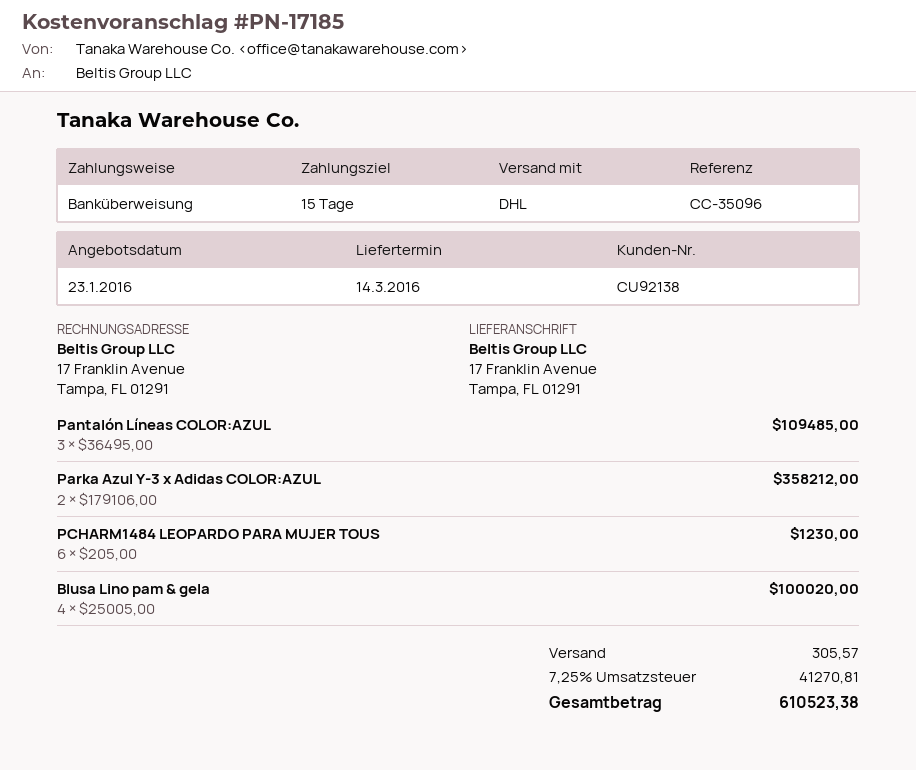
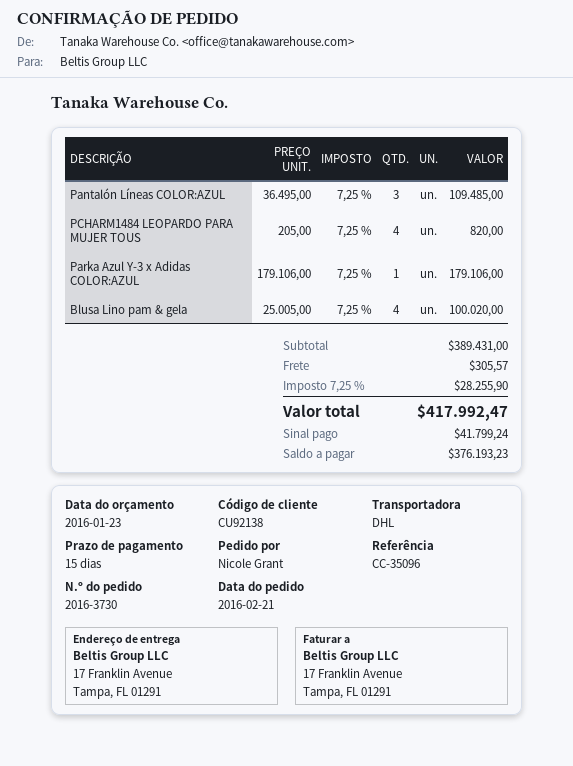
Parka Azul Y-3 x Adidas COLOR:AZUL: 2 x 179106.00 = 358212.00 -> 1 x 179106.00 = 179106.00
PCHARM1484 LEOPARDO PARA MUJER TOUS: 6 x 205.00 = 1230.00 -> 4 x 205.00 = 820.00
tax: 7.25% = 41270.81 -> 7.25% = 28255.90
total: 610523.38 -> 417992.47

